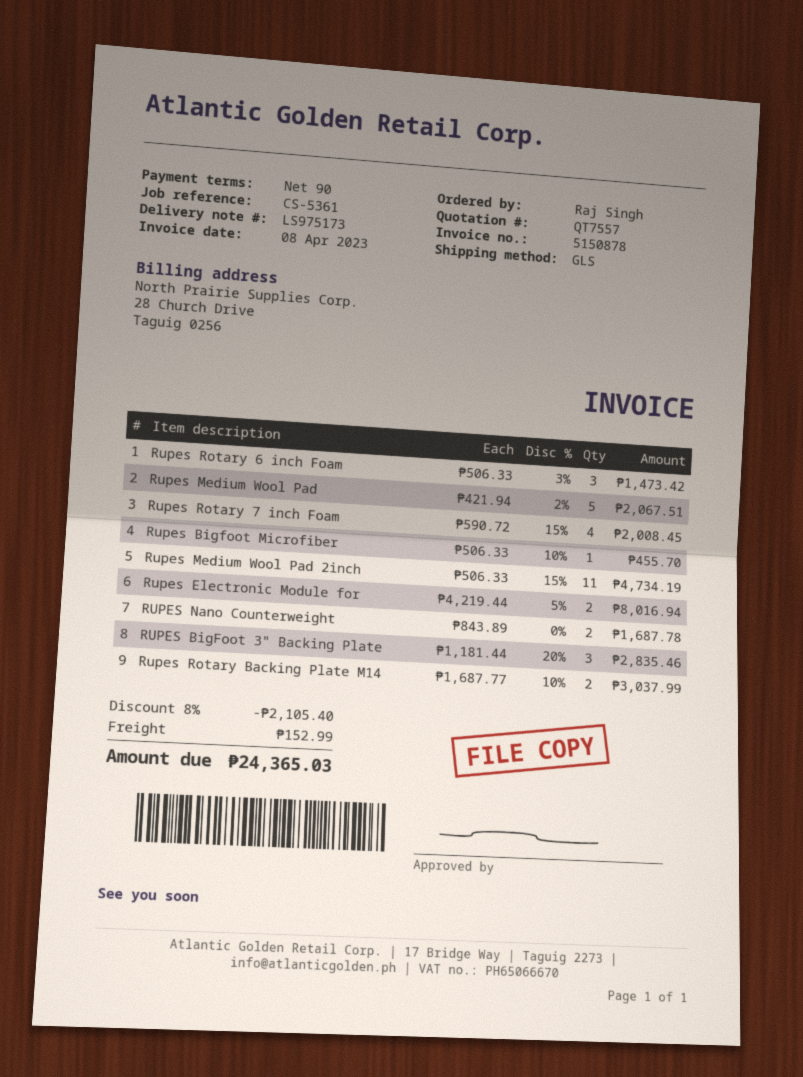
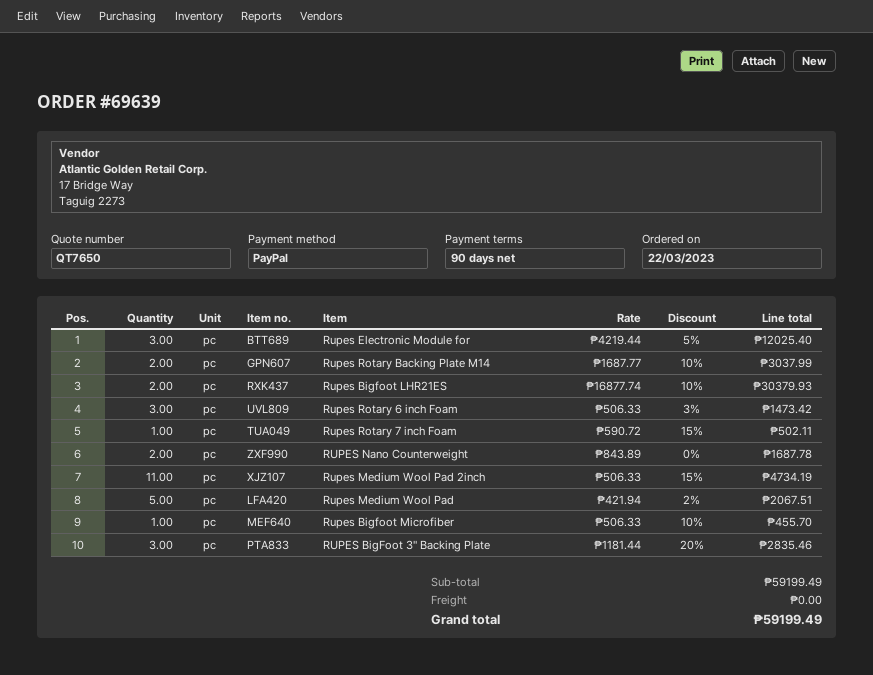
quote number: QT7557 -> QT7650
Rupes Rotary 7 inch Foam: 4 x 590.72 - 15% = 2008.45 -> 1 x 590.72 - 15% = 502.11
Rupes Electronic Module for: 2 x 4219.44 - 5% = 8016.94 -> 3 x 4219.44 - 5% = 12025.40
Rupes Bigfoot LHR21ES: none -> 2 x 16877.74 - 10% = 30379.93
discount: 8% = 2105.40 -> none
shipping: 152.99 -> 0.00
total: 24365.03 -> 59199.49

